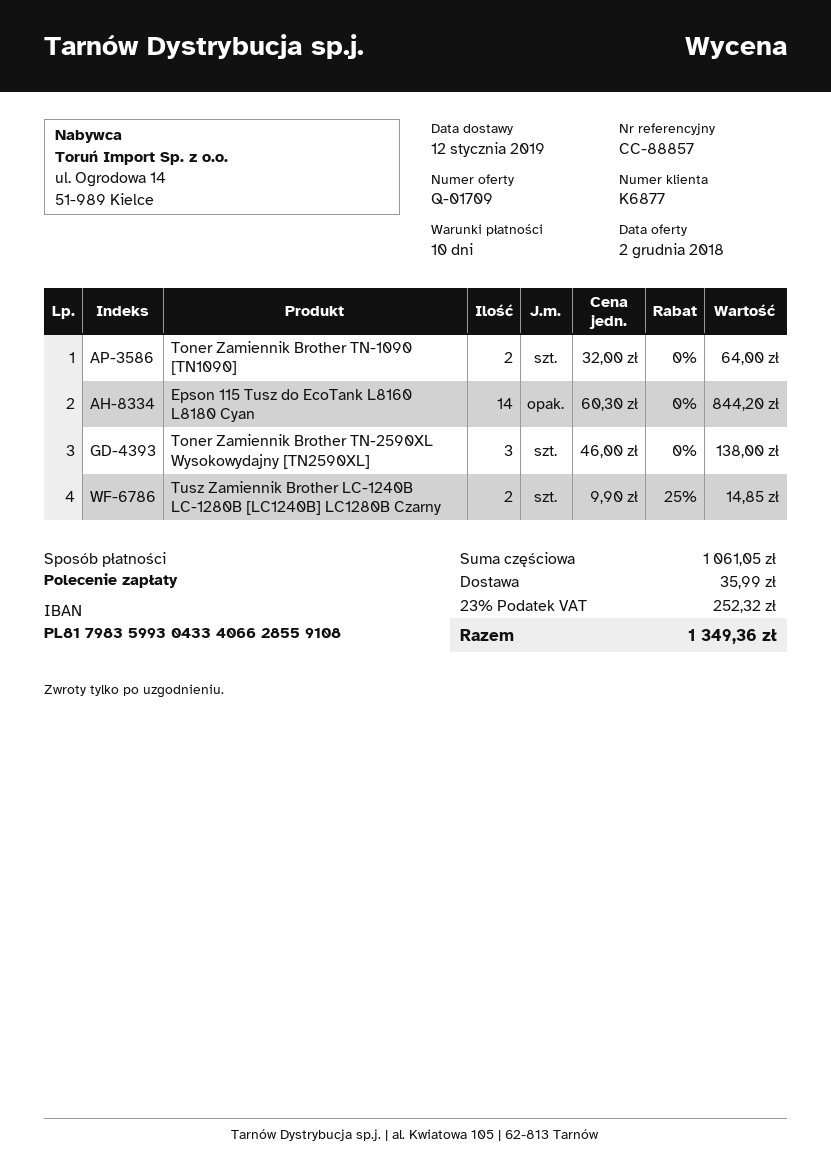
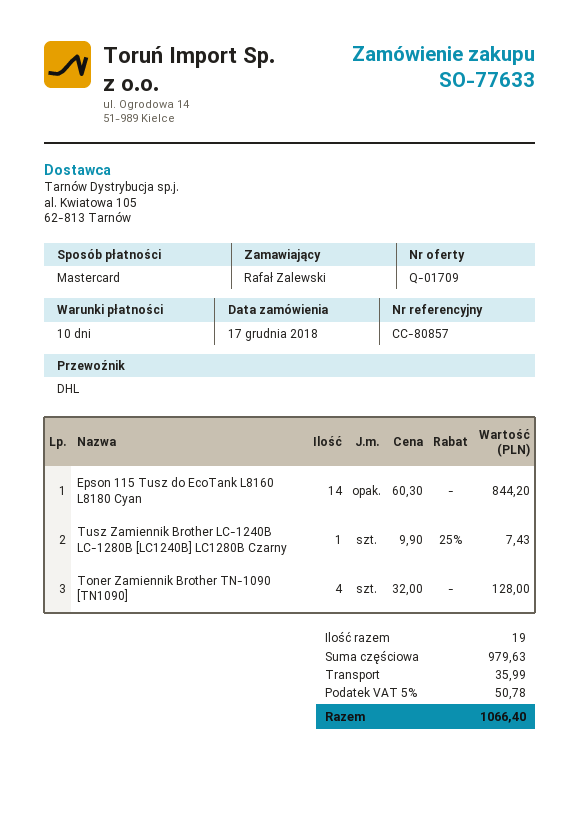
reference: CC-88857 -> CC-80857
payment method: direct debit -> Mastercard
Toner Zamiennik Brother TN-1090 [TN1090]: 2 x 32.00 = 64.00 -> 4 x 32.00 = 128.00
Toner Zamiennik Brother TN-2590XL Wysokowydajny [TN2590XL]: 3 x 46.00 = 138.00 -> none
Tusz Zamiennik Brother LC-1240B LC-1280B [LC1240B] LC1280B Czarny: 2 x 9.90 - 25% = 14.85 -> 1 x 9.90 - 25% = 7.43
subtotal: 1061.05 -> 979.63
tax: 23% = 252.32 -> 5% = 50.78
total: 1349.36 -> 1066.40

